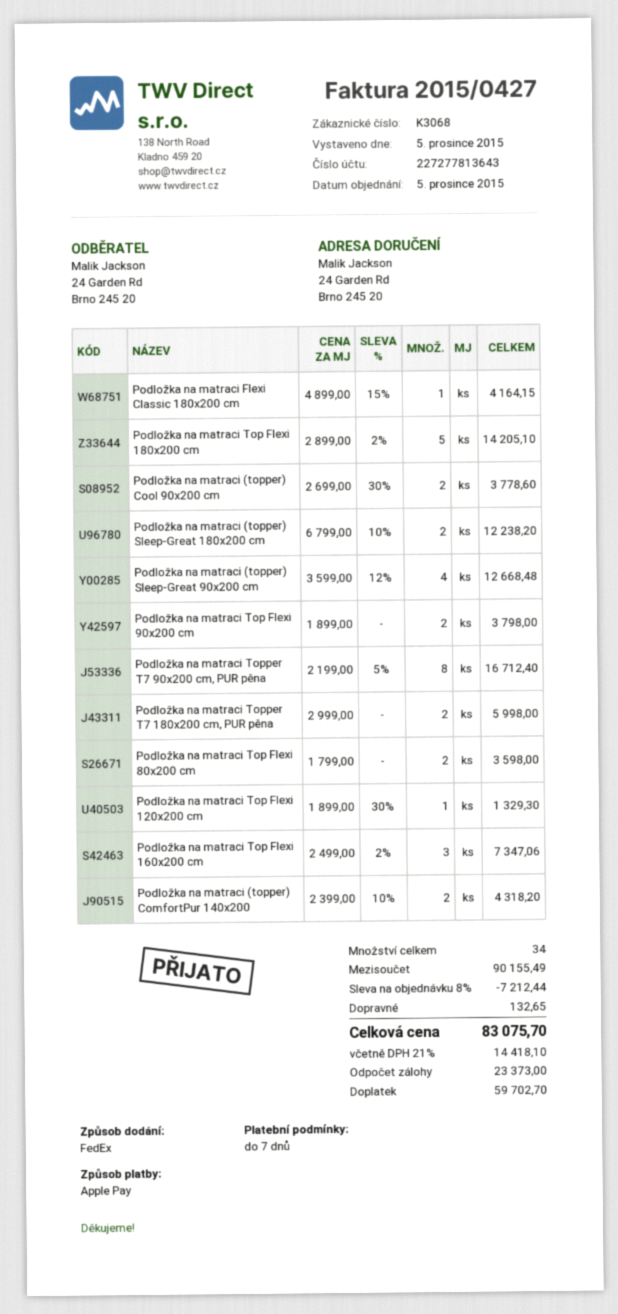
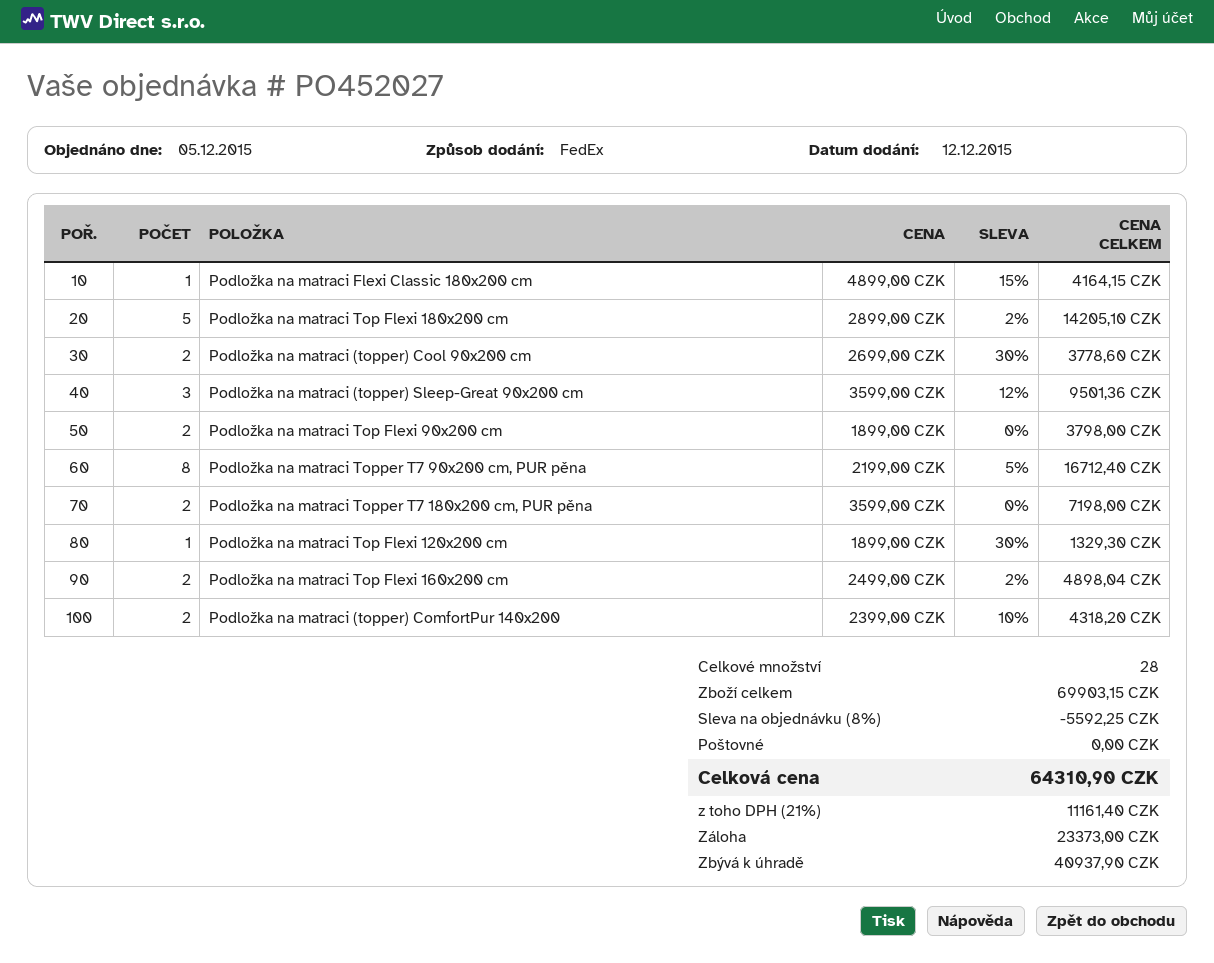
Podložka na matraci (topper) Sleep-Great 180x200 cm: 2 x 6799.00 - 10% = 12238.20 -> none
Podložka na matraci (topper) Sleep-Great 90x200 cm: 4 x 3599.00 - 12% = 12668.48 -> 3 x 3599.00 - 12% = 9501.36
Podložka na matraci Topper T7 180x200 cm, PUR pěna: 2 x 2999.00 = 5998.00 -> 2 x 3599.00 = 7198.00
Podložka na matraci Top Flexi 80x200 cm: 2 x 1799.00 = 3598.00 -> none
Podložka na matraci Top Flexi 160x200 cm: 3 x 2499.00 - 2% = 7347.06 -> 2 x 2499.00 - 2% = 4898.04
total quantity: 34 -> 28
subtotal: 90155.49 -> 69903.15
discount: 8% = 7212.44 -> 8% = 5592.25
shipping: 132.65 -> 0.00
tax: 21% = 14418.10 -> 21% = 11161.40
total: 83075.70 -> 64310.90
balance: 59702.70 -> 40937.90

